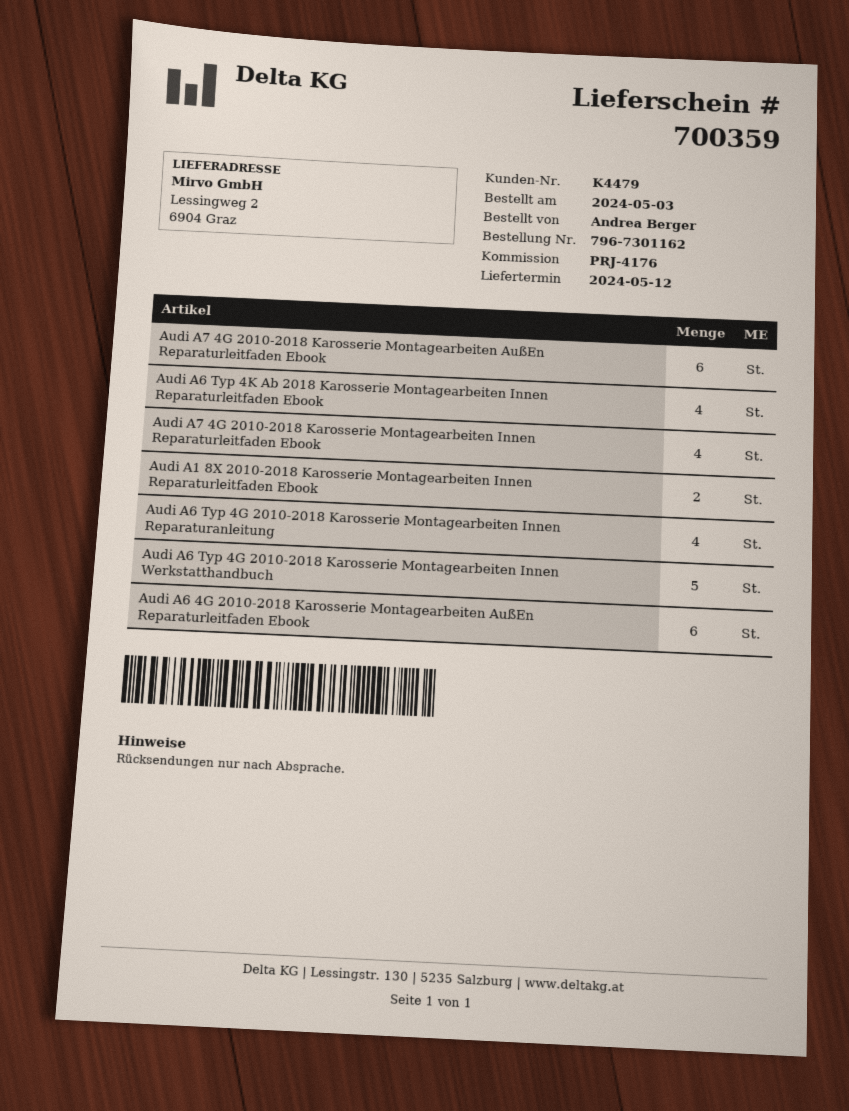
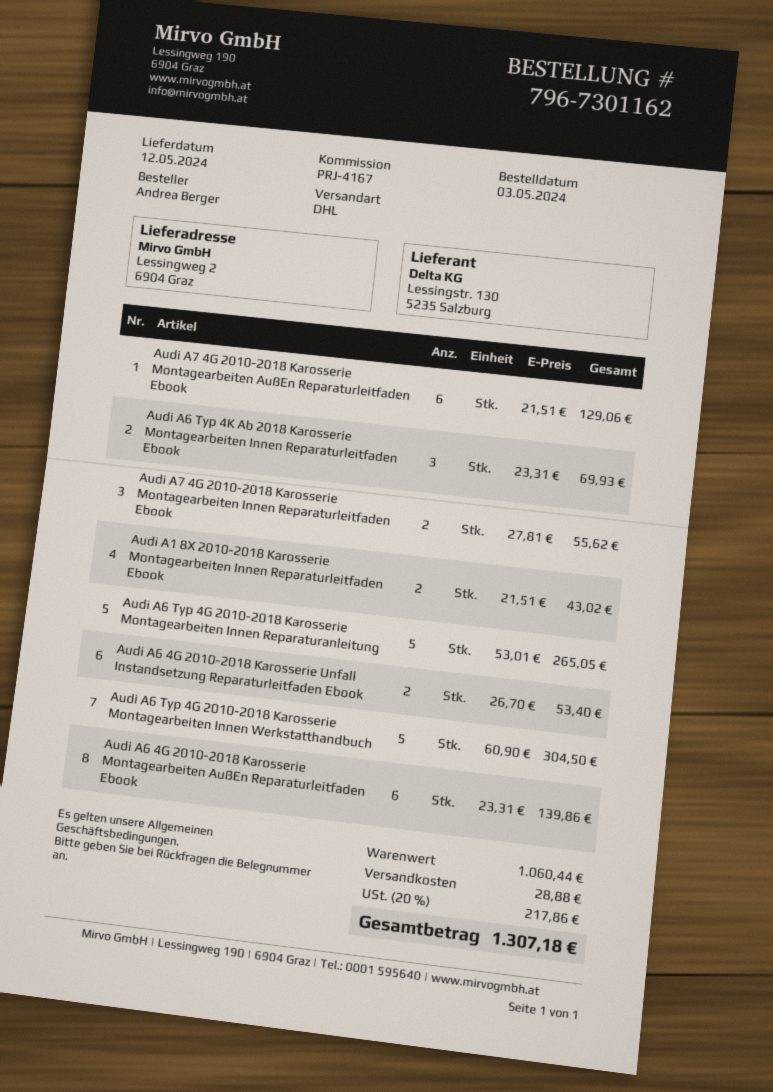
reference: PRJ-4176 -> PRJ-4167
Audi A6 Typ 4K Ab 2018 Karosserie Montagearbeiten Innen Reparaturleitfaden Ebook: 4 -> 3
Audi A7 4G 2010-2018 Karosserie Montagearbeiten Innen Reparaturleitfaden Ebook: 4 -> 2
Audi A6 Typ 4G 2010-2018 Karosserie Montagearbeiten Innen Reparaturanleitung: 4 -> 5
Audi A6 4G 2010-2018 Karosserie Unfall Instandsetzung Reparaturleitfaden Ebook: none -> 2

